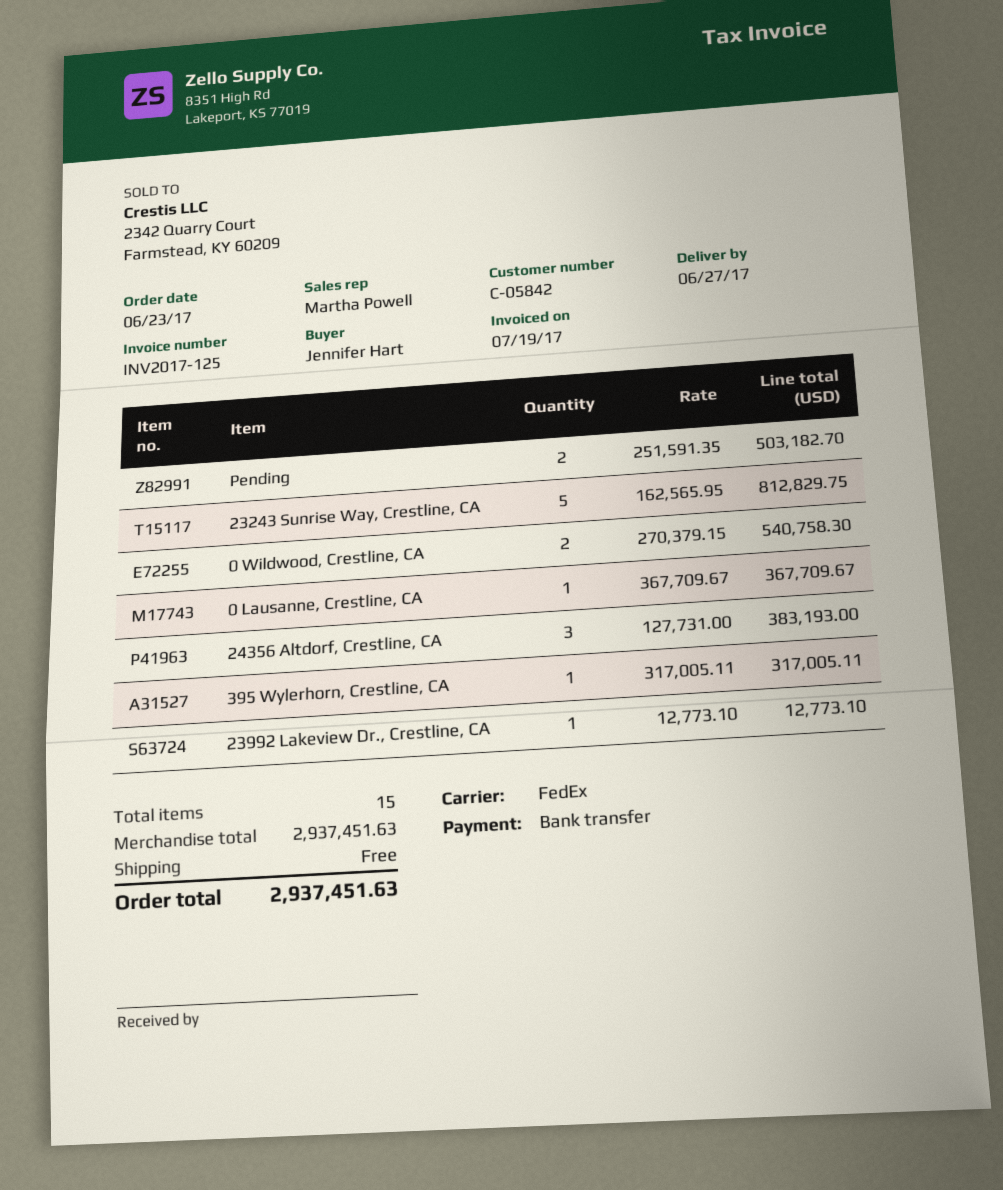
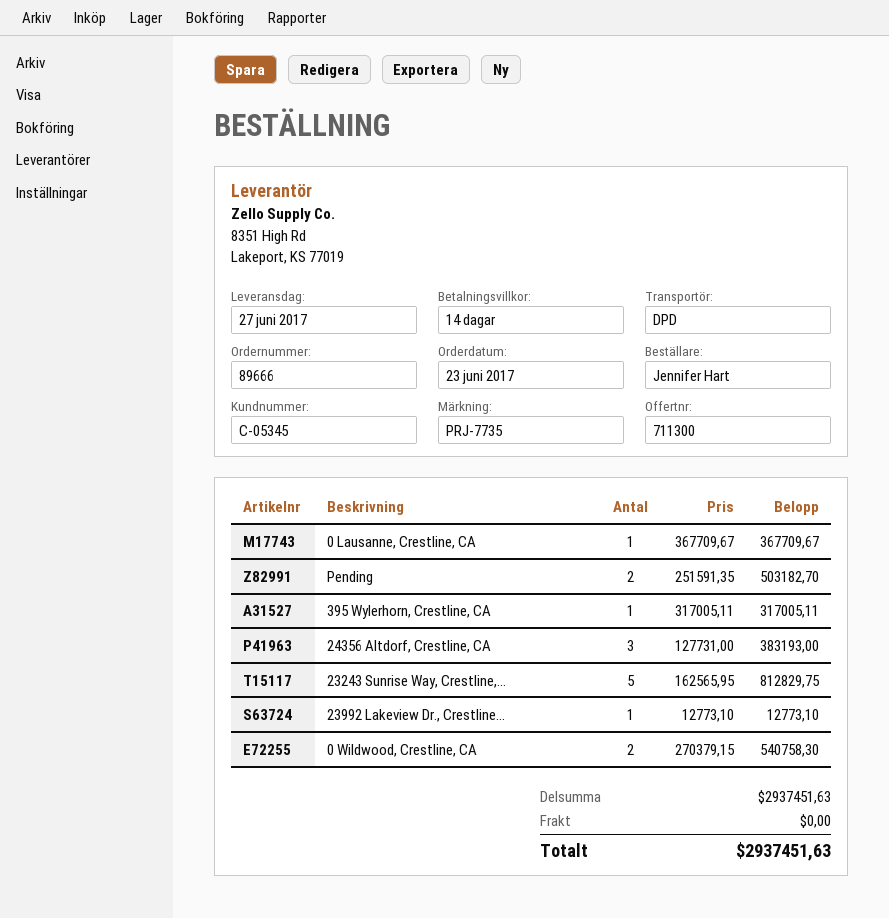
customer number: C-05842 -> C-05345
shipping method: FedEx -> DPD

